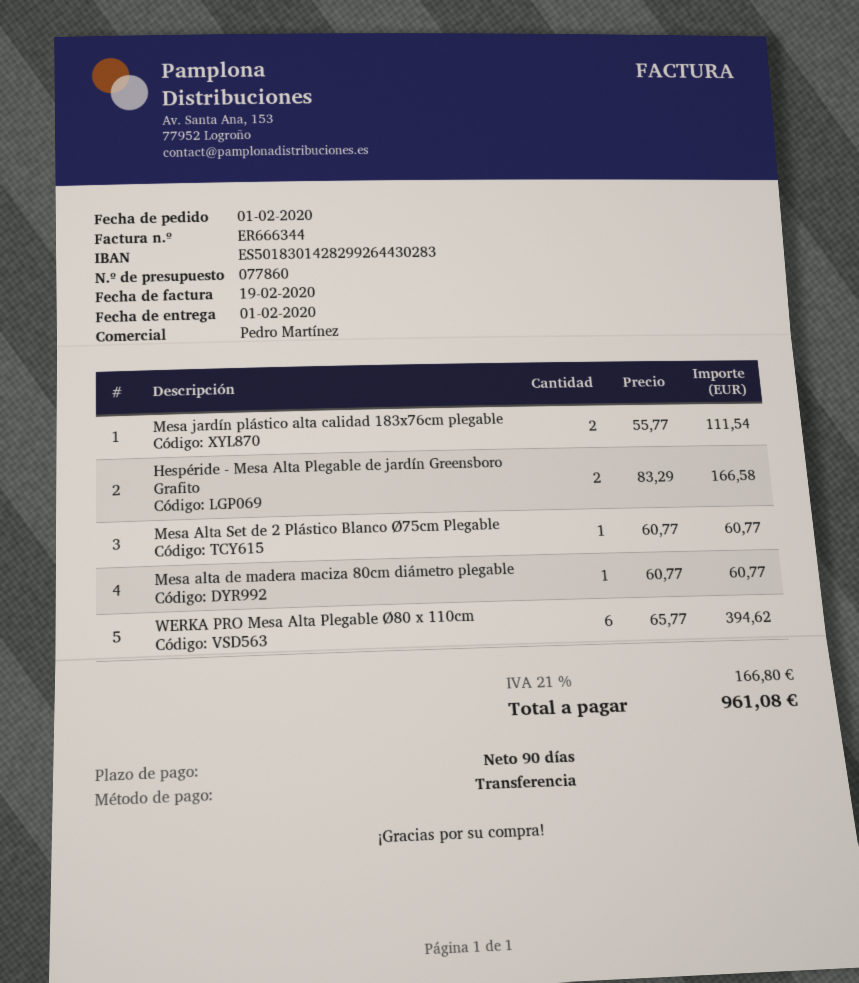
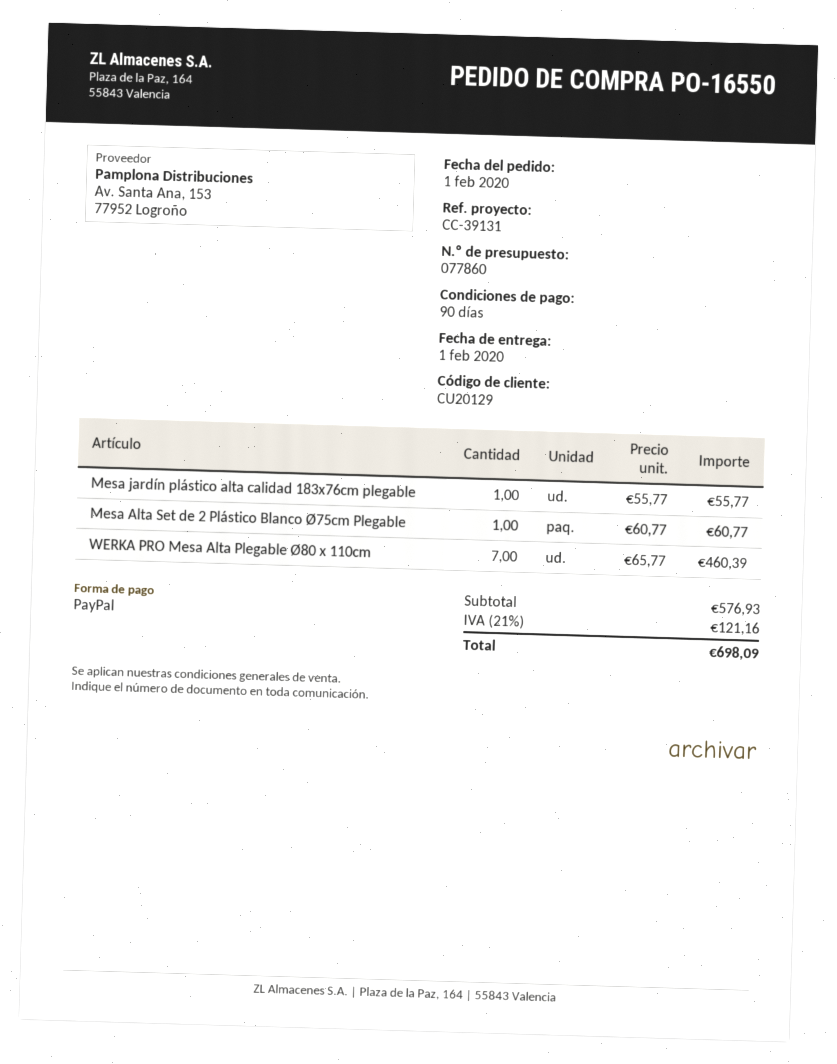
payment method: bank transfer -> PayPal
Mesa jardín plástico alta calidad 183x76cm plegable: 2 x 55.77 = 111.54 -> 1 x 55.77 = 55.77
Hespéride - Mesa Alta Plegable de jardín Greensboro Grafito: 2 x 83.29 = 166.58 -> none
Mesa alta de madera maciza 80cm diámetro plegable: 1 x 60.77 = 60.77 -> none
WERKA PRO Mesa Alta Plegable Ø80 x 110cm: 6 x 65.77 = 394.62 -> 7 x 65.77 = 460.39
tax: 21% = 166.80 -> 21% = 121.16
total: 961.08 -> 698.09

